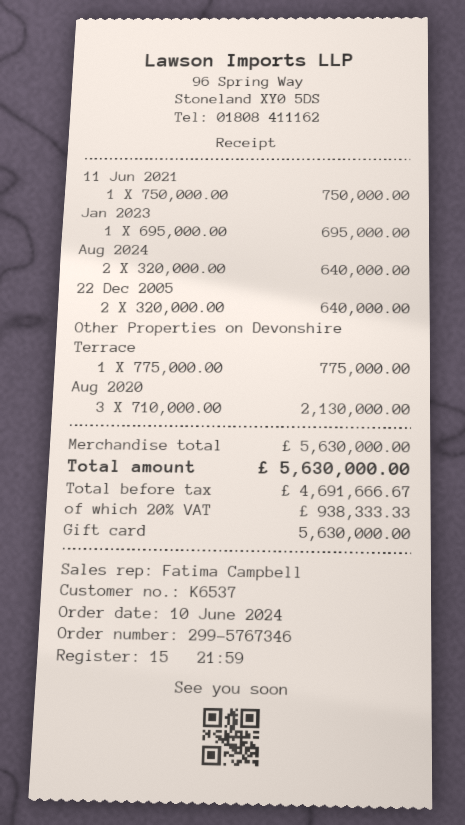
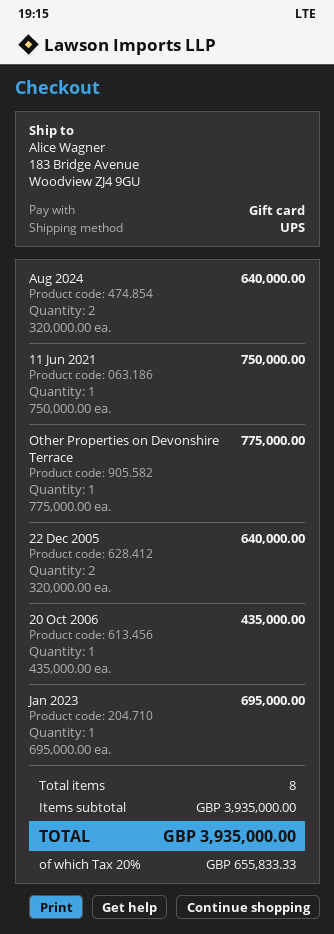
Aug 2020: 3 x 710000.00 = 2130000.00 -> none
20 Oct 2006: none -> 1 x 435000.00 = 435000.00
subtotal: 5630000.00 -> 3935000.00
tax: 20% = 938333.33 -> 20% = 655833.33
total: 5630000.00 -> 3935000.00

